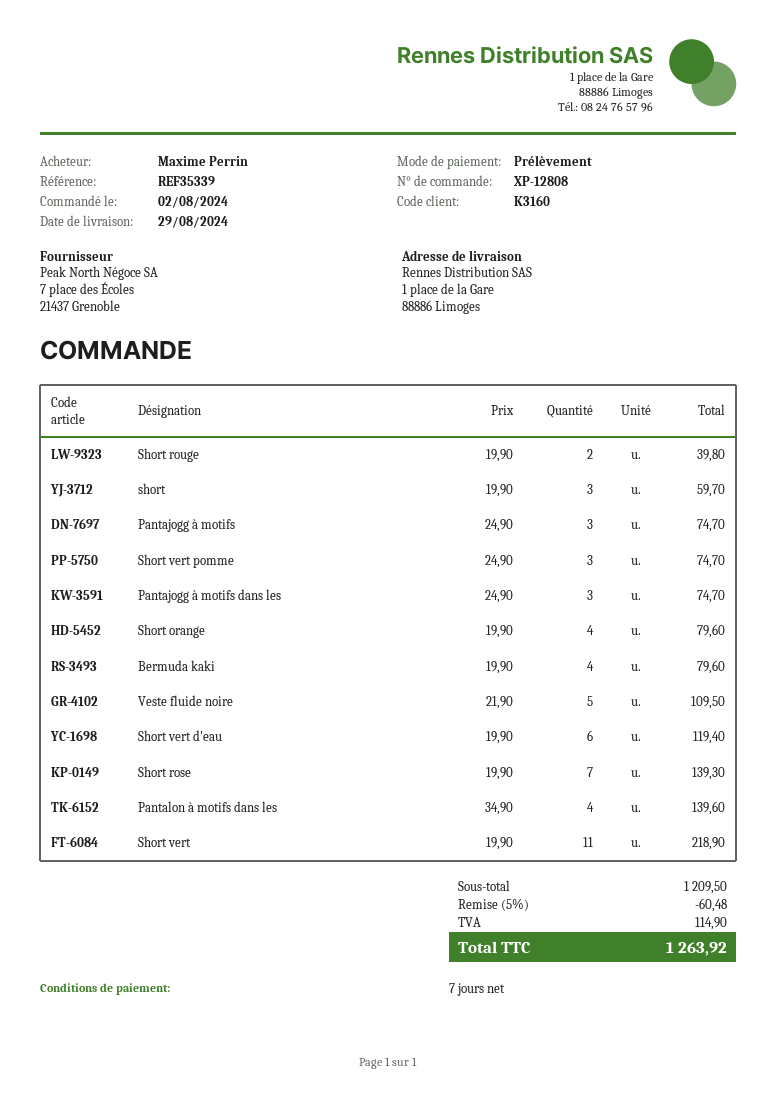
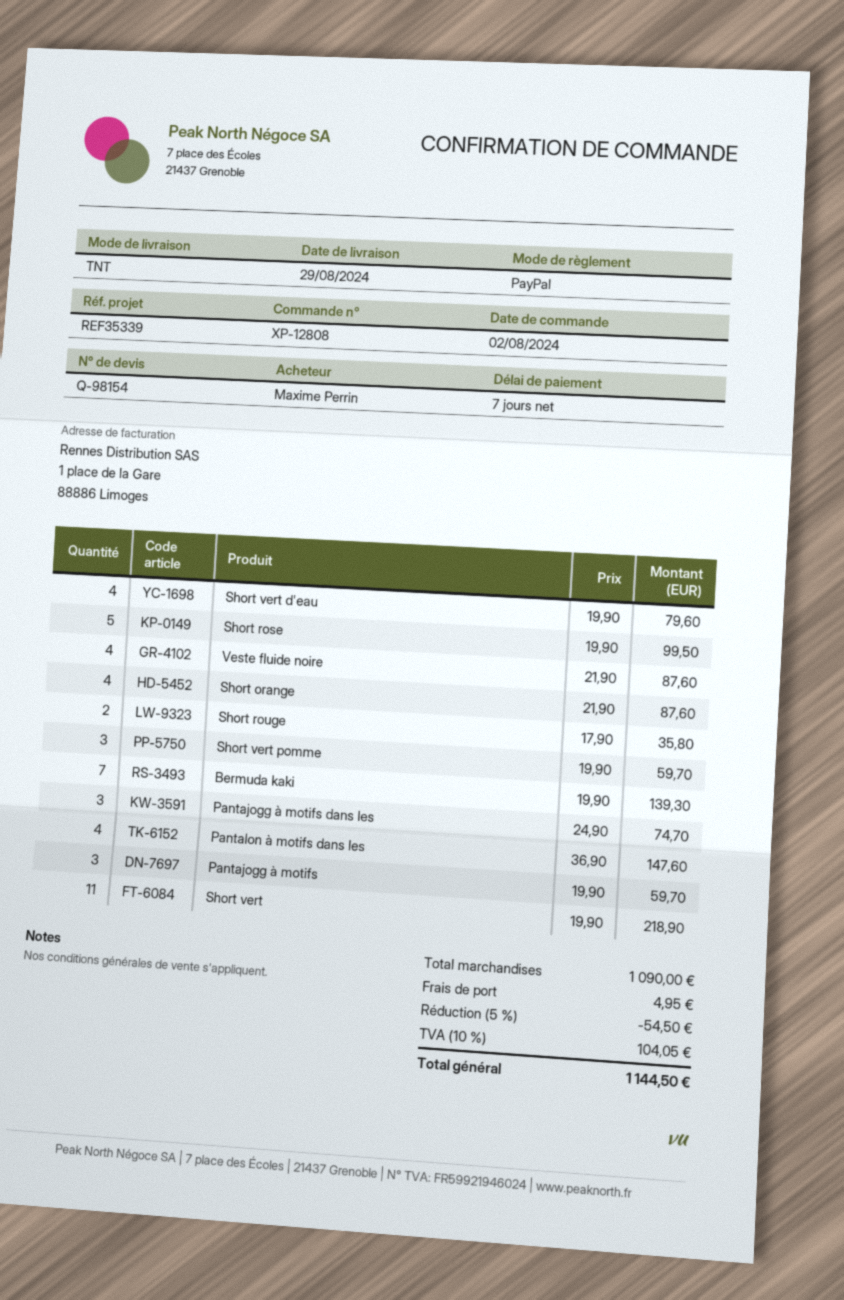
payment method: direct debit -> PayPal
Short rouge: 2 x 19.90 = 39.80 -> 2 x 17.90 = 35.80
short: 3 x 19.90 = 59.70 -> none
Pantajogg à motifs: 3 x 24.90 = 74.70 -> 3 x 19.90 = 59.70
Short vert pomme: 3 x 24.90 = 74.70 -> 3 x 19.90 = 59.70
Short orange: 4 x 19.90 = 79.60 -> 4 x 21.90 = 87.60
Bermuda kaki: 4 x 19.90 = 79.60 -> 7 x 19.90 = 139.30
Veste fluide noire: 5 x 21.90 = 109.50 -> 4 x 21.90 = 87.60
Short vert d'eau: 6 x 19.90 = 119.40 -> 4 x 19.90 = 79.60
Short rose: 7 x 19.90 = 139.30 -> 5 x 19.90 = 99.50
Pantalon à motifs dans les: 4 x 34.90 = 139.60 -> 4 x 36.90 = 147.60
subtotal: 1209.50 -> 1090.00
discount: 5% = 60.48 -> 5% = 54.50
shipping: none -> 4.95
tax: 114.90 -> 104.05
total: 1263.92 -> 1144.50

